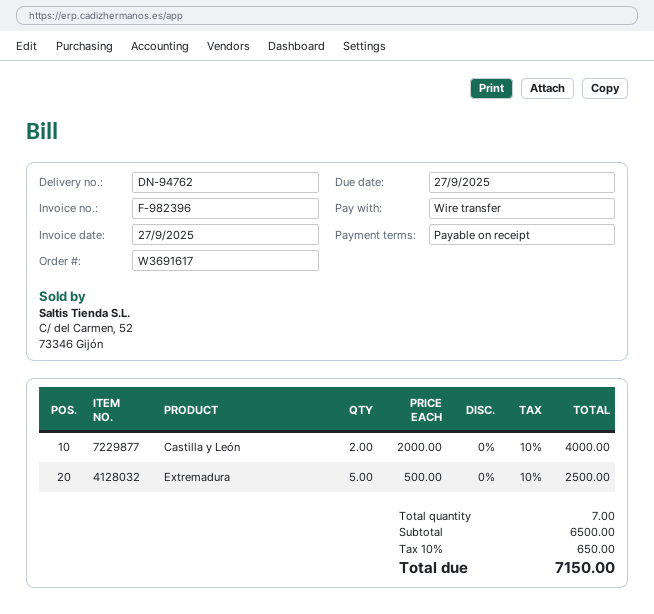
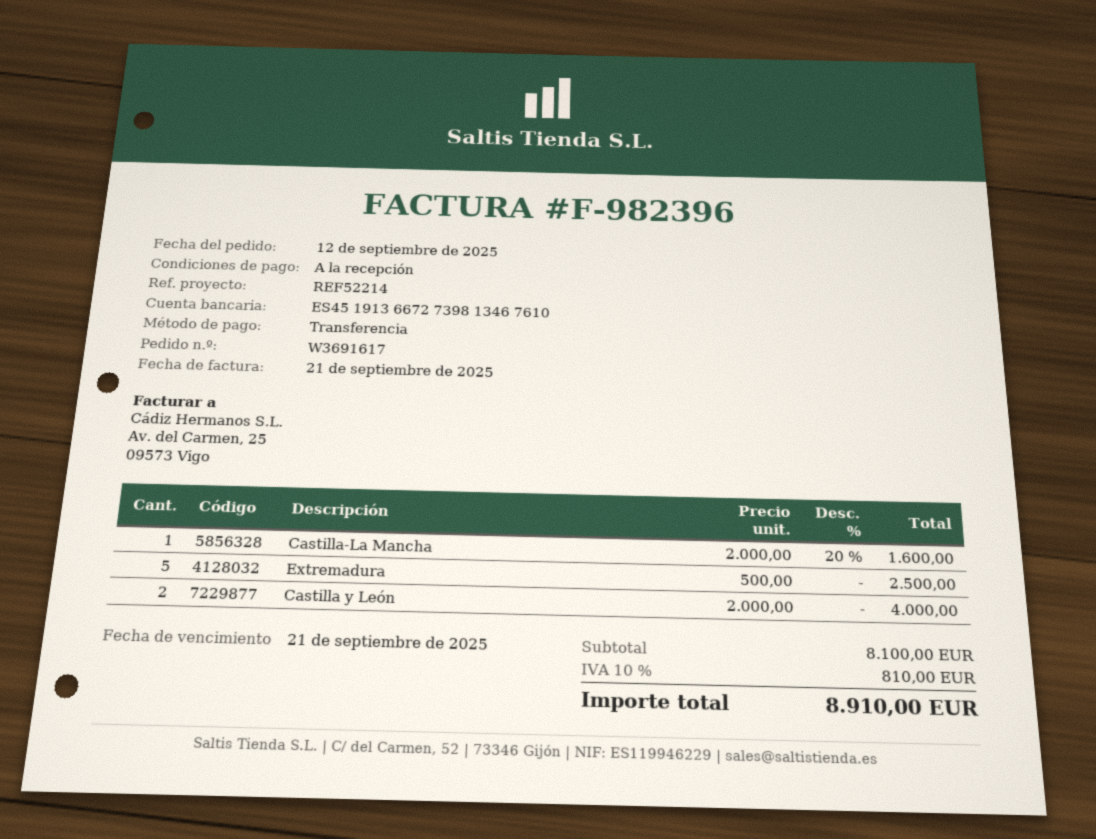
invoice date: 2025-09-27 -> 2025-09-21
due date: 2025-09-27 -> 2025-09-21
Castilla-La Mancha: none -> 1 x 2000.00 - 20% = 1600.00
subtotal: 6500.00 -> 8100.00
tax: 10% = 650.00 -> 10% = 810.00
total: 7150.00 -> 8910.00

